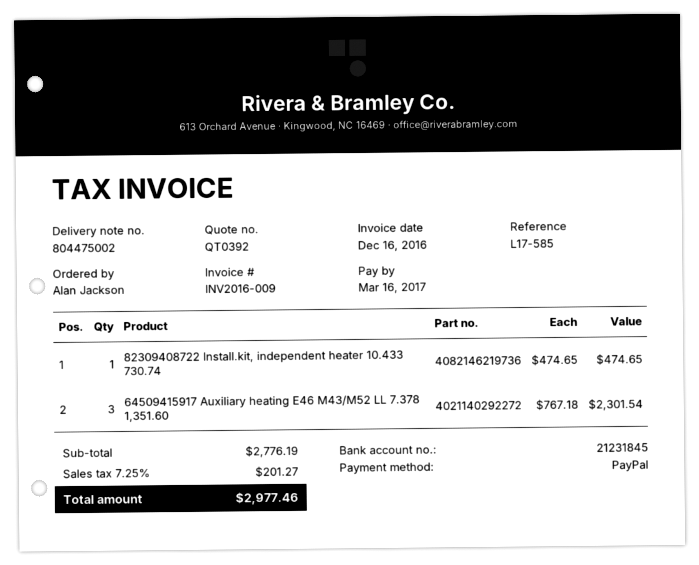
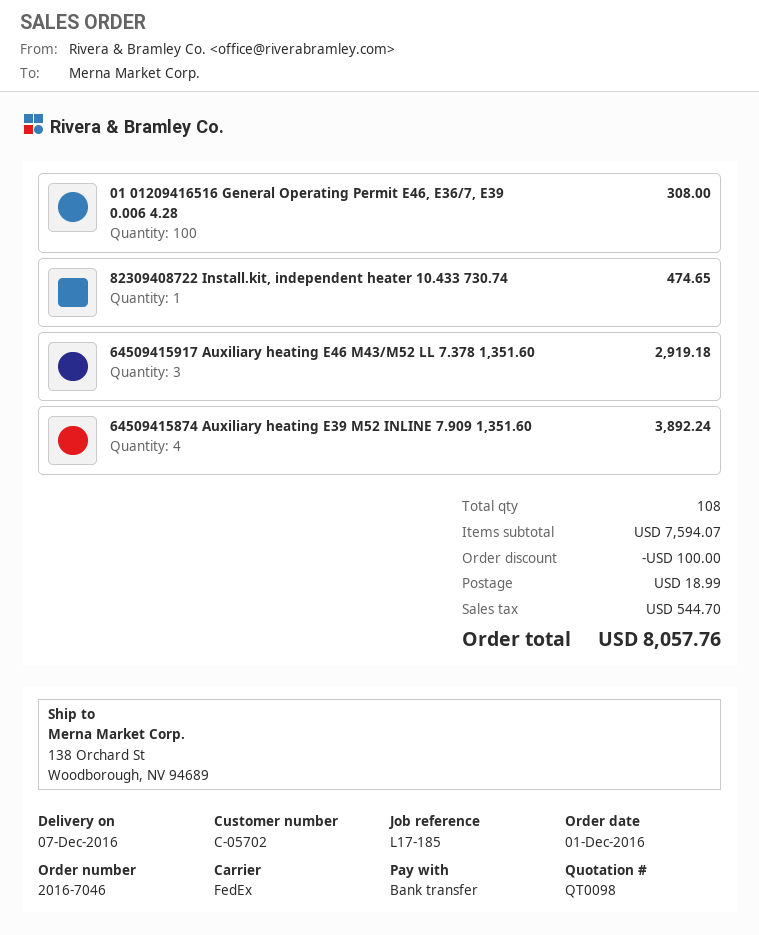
quote number: QT0392 -> QT0098
reference: L17-585 -> L17-185
payment method: PayPal -> bank transfer
64509415917 Auxiliary heating E46 M43/M52 LL 7.378 1,351.60: 3 for 2301.54 -> 3 for 2919.18
01 01209416516 General Operating Permit E46, E36/7, E39 0.006 4.28: none -> 100 for 308.00
64509415874 Auxiliary heating E39 M52 INLINE 7.909 1,351.60: none -> 4 for 3892.24
subtotal: 2776.19 -> 7594.07
discount: none -> 100.00
shipping: none -> 18.99
tax: 201.27 -> 544.70
total: 2977.46 -> 8057.76

